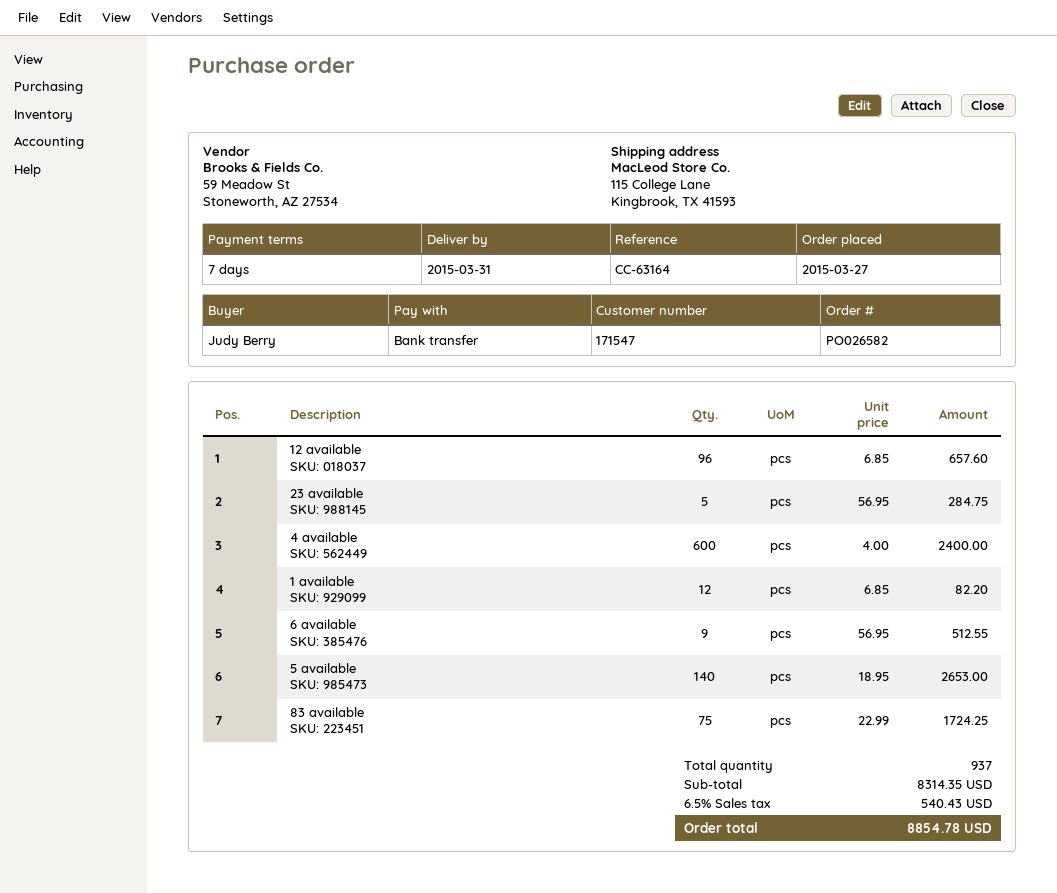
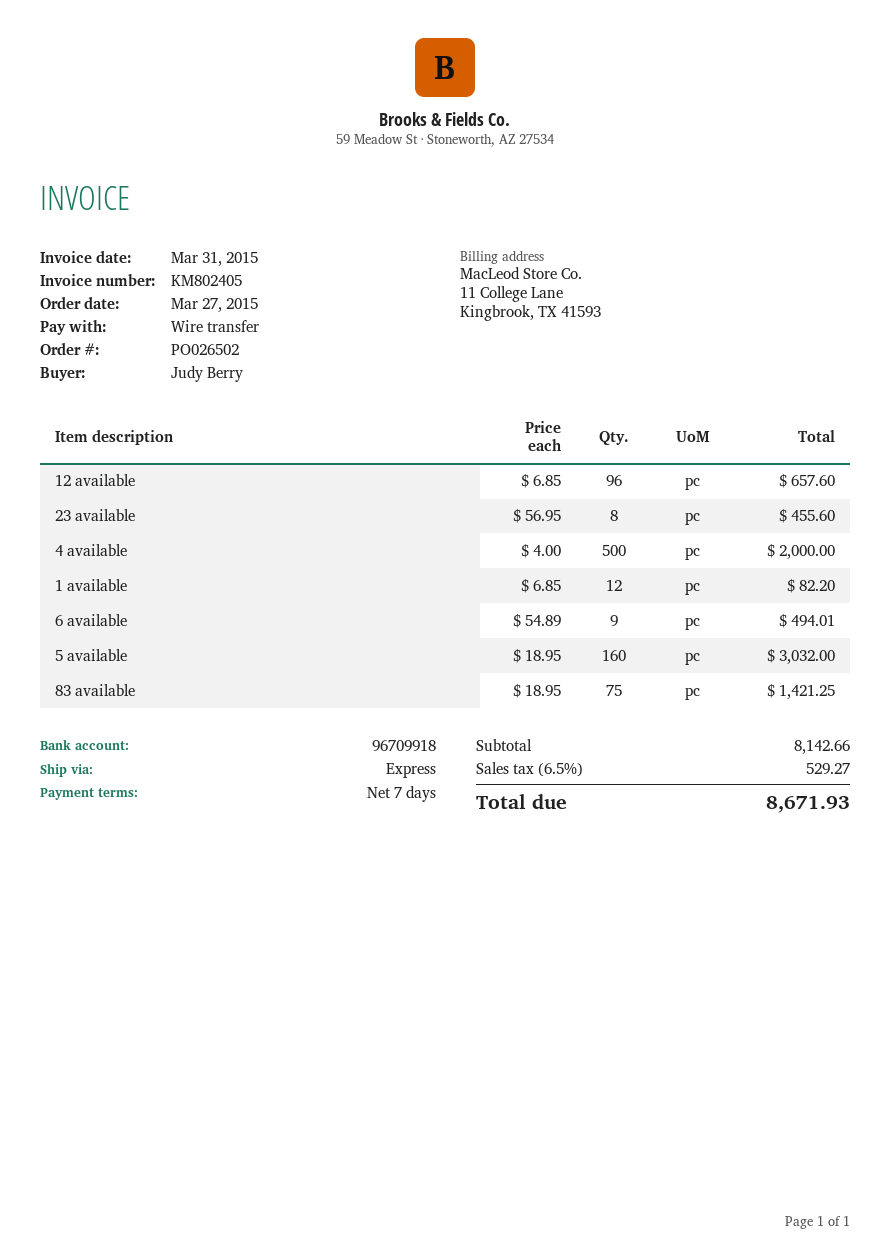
order number: PO026582 -> PO026502
23 available: 5 x 56.95 = 284.75 -> 8 x 56.95 = 455.60
4 available: 600 x 4.00 = 2400.00 -> 500 x 4.00 = 2000.00
6 available: 9 x 56.95 = 512.55 -> 9 x 54.89 = 494.01
5 available: 140 x 18.95 = 2653.00 -> 160 x 18.95 = 3032.00
83 available: 75 x 22.99 = 1724.25 -> 75 x 18.95 = 1421.25
subtotal: 8314.35 -> 8142.66
tax: 6.5% = 540.43 -> 6.5% = 529.27
total: 8854.78 -> 8671.93

